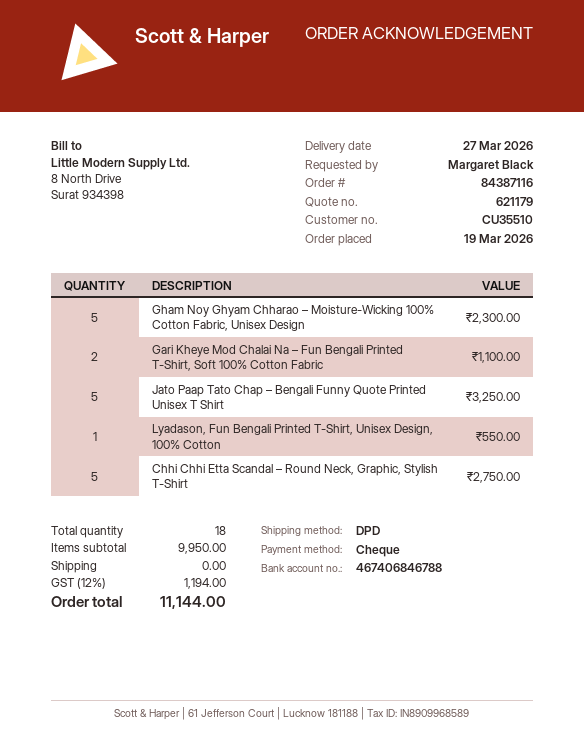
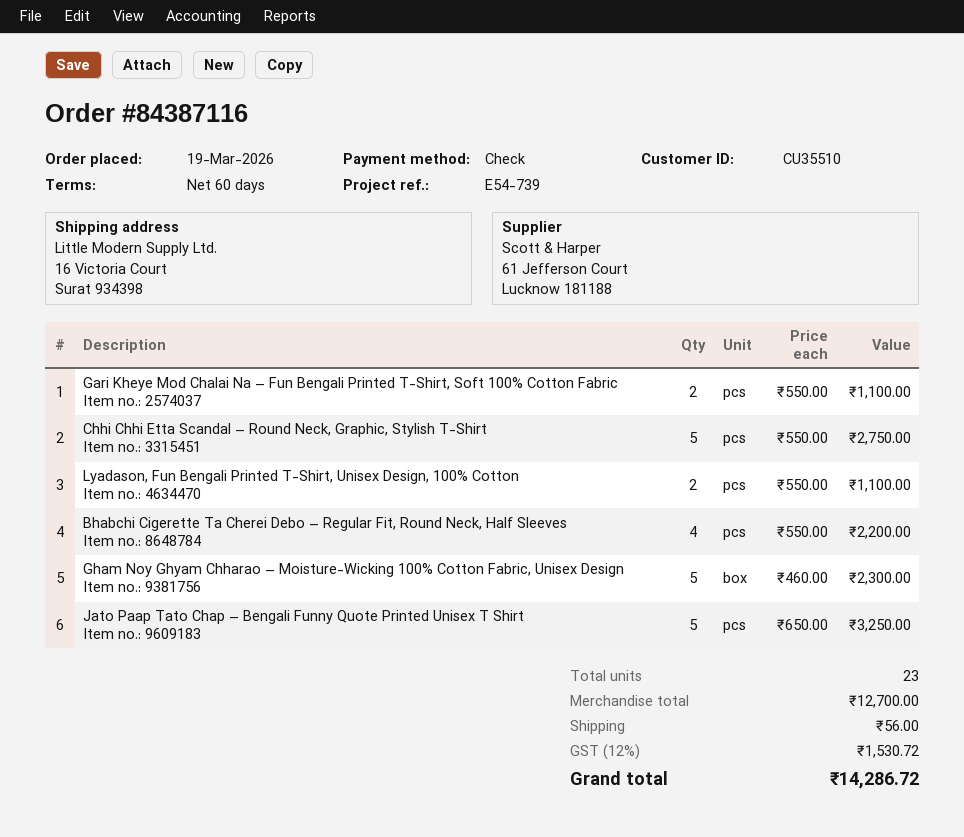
Lyadason, Fun Bengali Printed T-Shirt, Unisex Design, 100% Cotton: 1 for 550.00 -> 2 for 1100.00
Bhabchi Cigerette Ta Cherei Debo – Regular Fit, Round Neck, Half Sleeves: none -> 4 for 2200.00
total quantity: 18 -> 23
subtotal: 9950.00 -> 12700.00
shipping: 0.00 -> 56.00
tax: 12% = 1194.00 -> 12% = 1530.72
total: 11144.00 -> 14286.72

